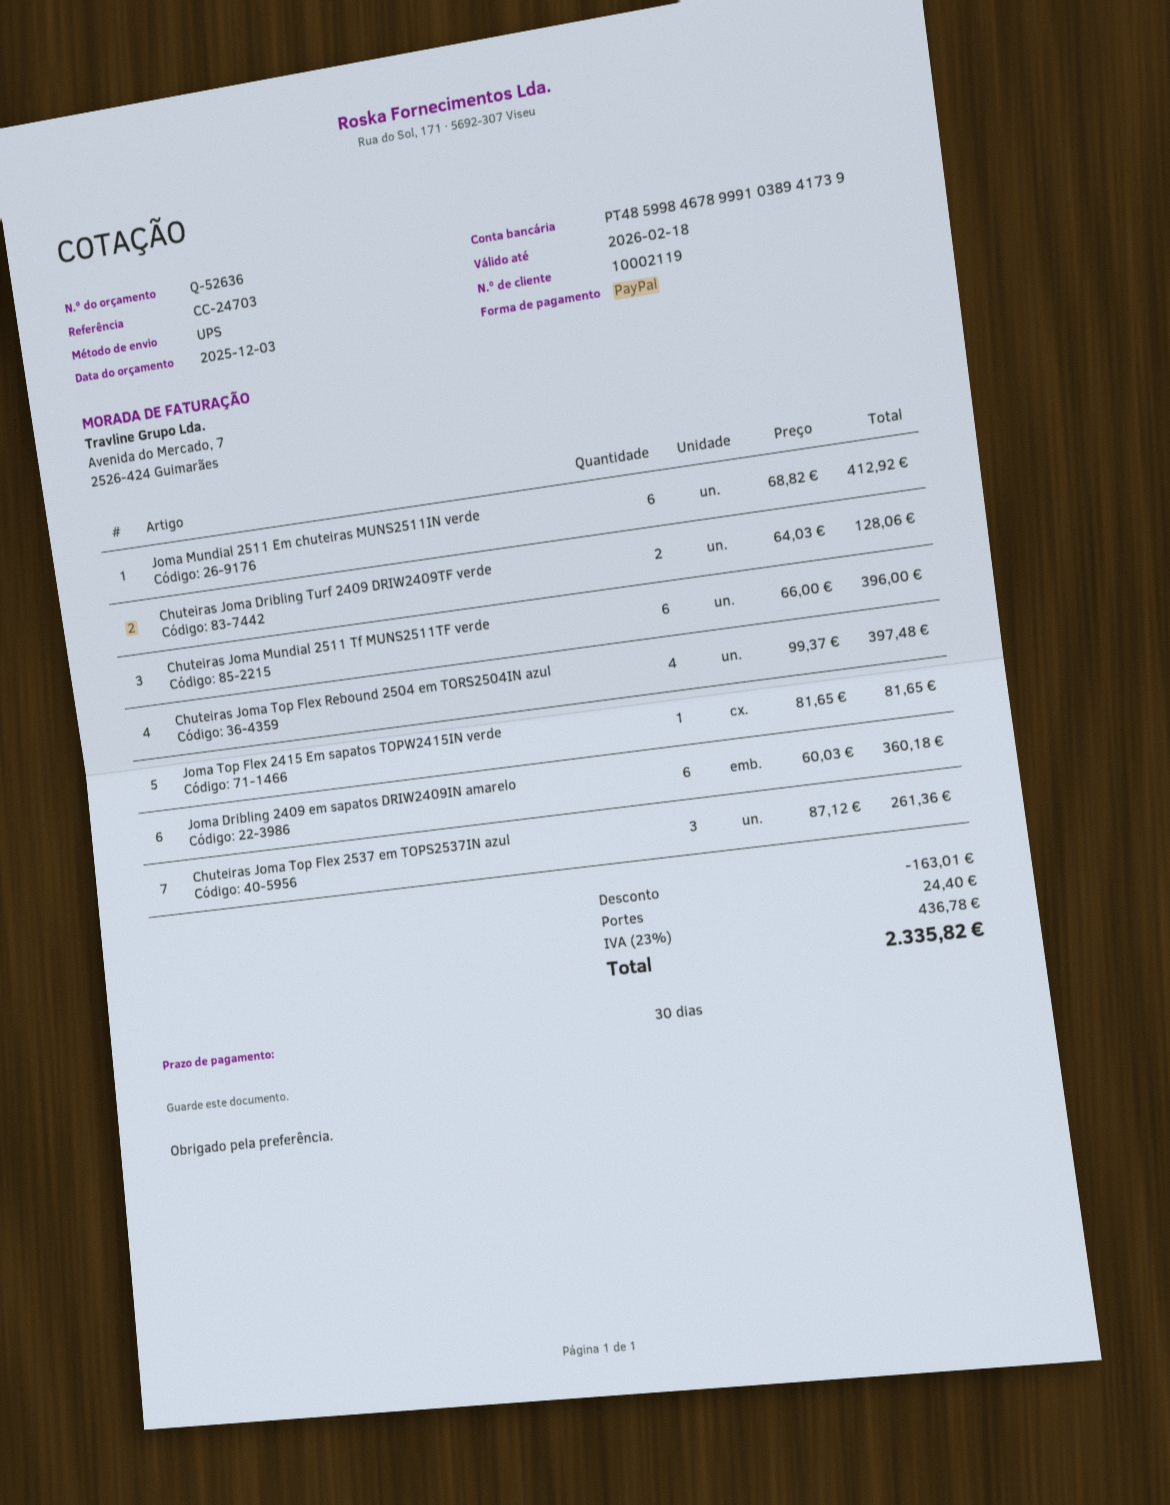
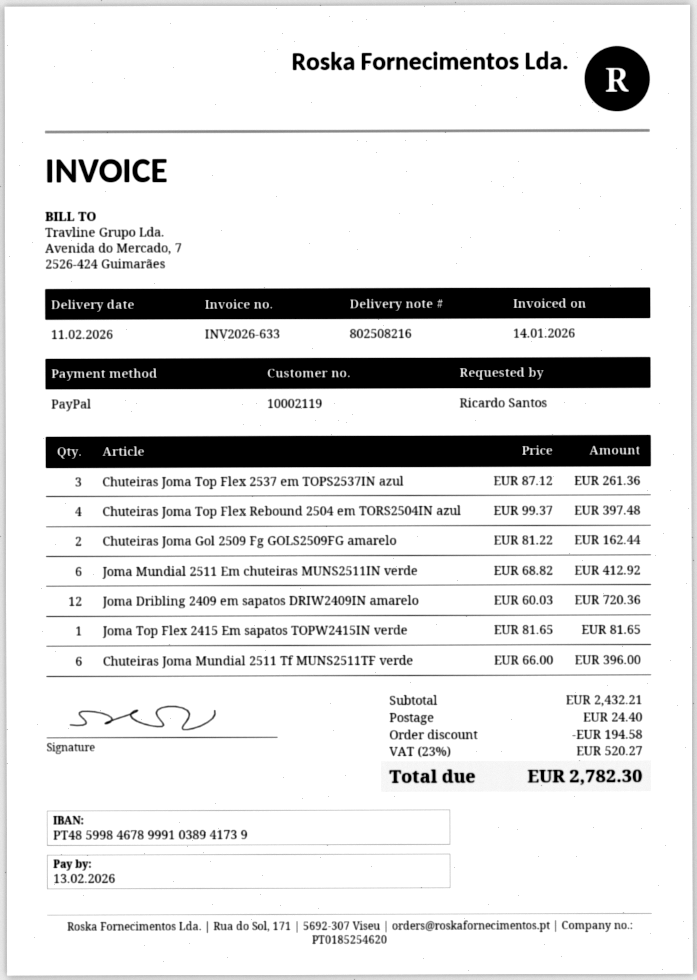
Chuteiras Joma Dribling Turf 2409 DRIW2409TF verde: 2 x 64.03 = 128.06 -> none
Joma Dribling 2409 em sapatos DRIW2409IN amarelo: 6 x 60.03 = 360.18 -> 12 x 60.03 = 720.36
Chuteiras Joma Gol 2509 Fg GOLS2509FG amarelo: none -> 2 x 81.22 = 162.44
discount: 163.01 -> 194.58
tax: 23% = 436.78 -> 23% = 520.27
total: 2335.82 -> 2782.30

